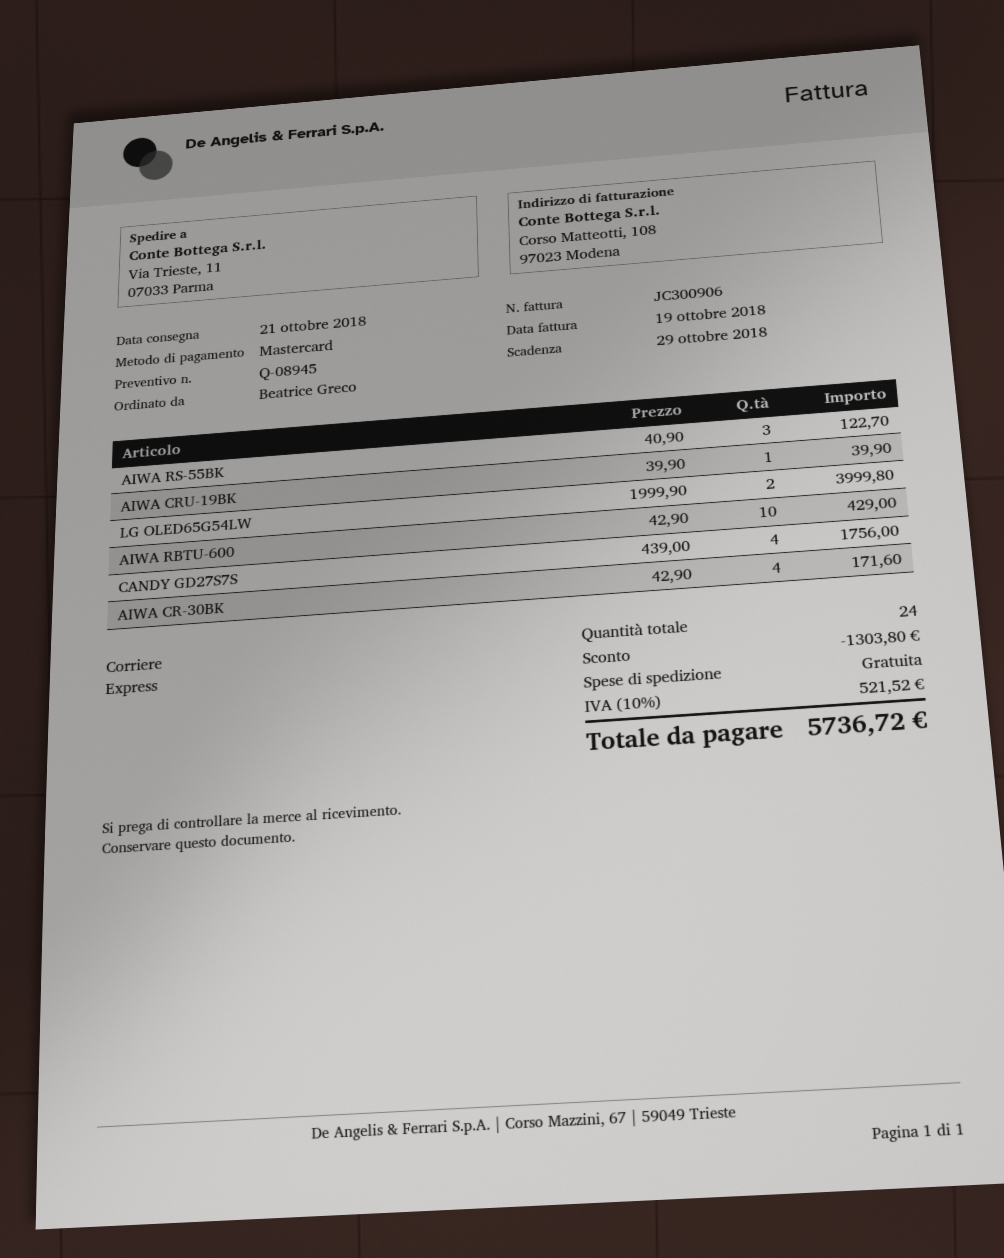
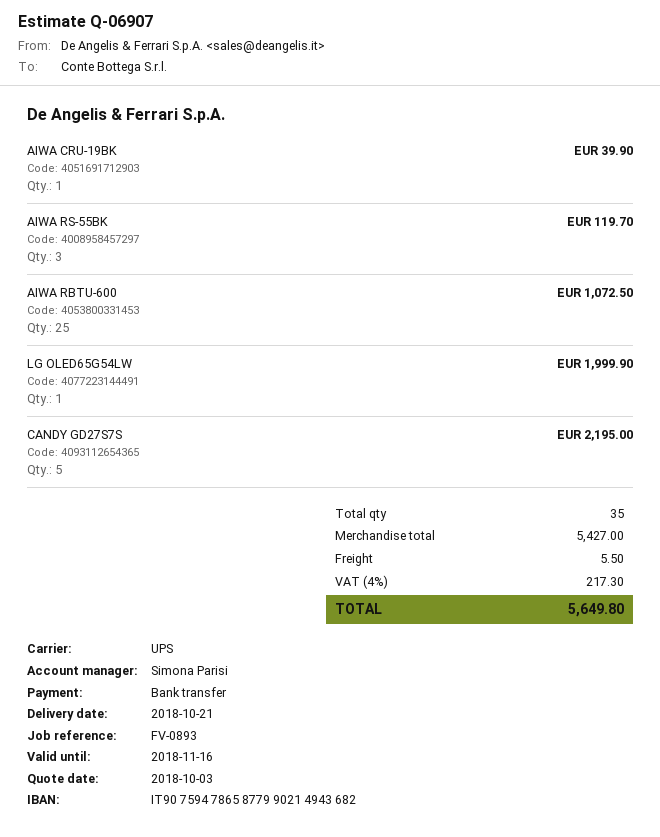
quote number: Q-08945 -> Q-06907
payment method: Mastercard -> bank transfer
shipping method: express -> UPS
AIWA RS-55BK: 3 for 122.70 -> 3 for 119.70
LG OLED65G54LW: 2 for 3999.80 -> 1 for 1999.90
AIWA RBTU-600: 10 for 429.00 -> 25 for 1072.50
CANDY GD27S7S: 4 for 1756.00 -> 5 for 2195.00
AIWA CR-30BK: 4 for 171.60 -> none
total quantity: 24 -> 35
discount: 1303.80 -> none
shipping: 0.00 -> 5.50
tax: 10% = 521.52 -> 4% = 217.30
total: 5736.72 -> 5649.80

